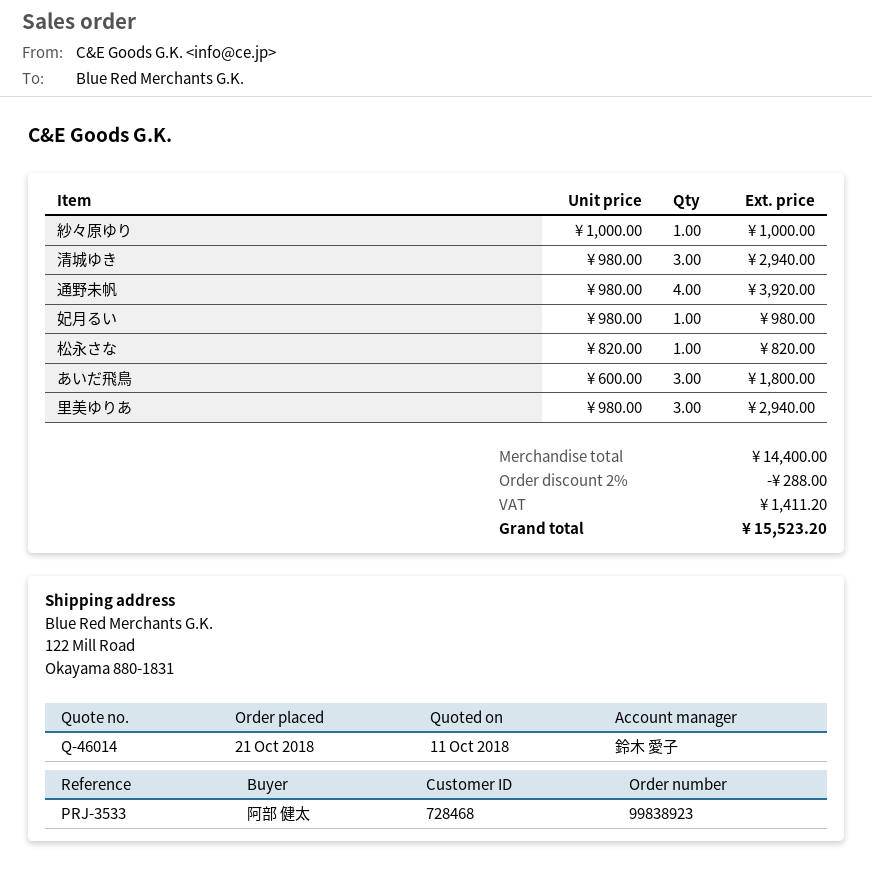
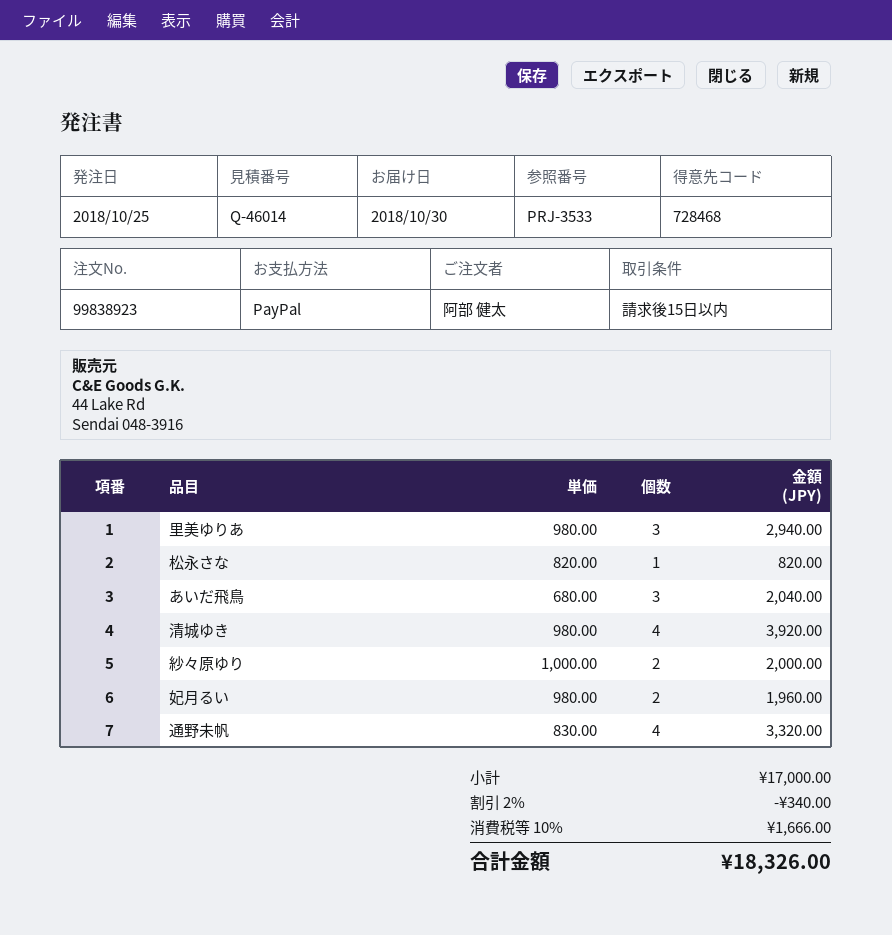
order date: 2018-10-21 -> 2018-10-25
紗々原ゆり: 1 x 1000.00 = 1000.00 -> 2 x 1000.00 = 2000.00
清城ゆき: 3 x 980.00 = 2940.00 -> 4 x 980.00 = 3920.00
通野未帆: 4 x 980.00 = 3920.00 -> 4 x 830.00 = 3320.00
妃月るい: 1 x 980.00 = 980.00 -> 2 x 980.00 = 1960.00
あいだ飛鳥: 3 x 600.00 = 1800.00 -> 3 x 680.00 = 2040.00
subtotal: 14400.00 -> 17000.00
discount: 2% = 288.00 -> 2% = 340.00
tax: 1411.20 -> 1666.00
total: 15523.20 -> 18326.00

